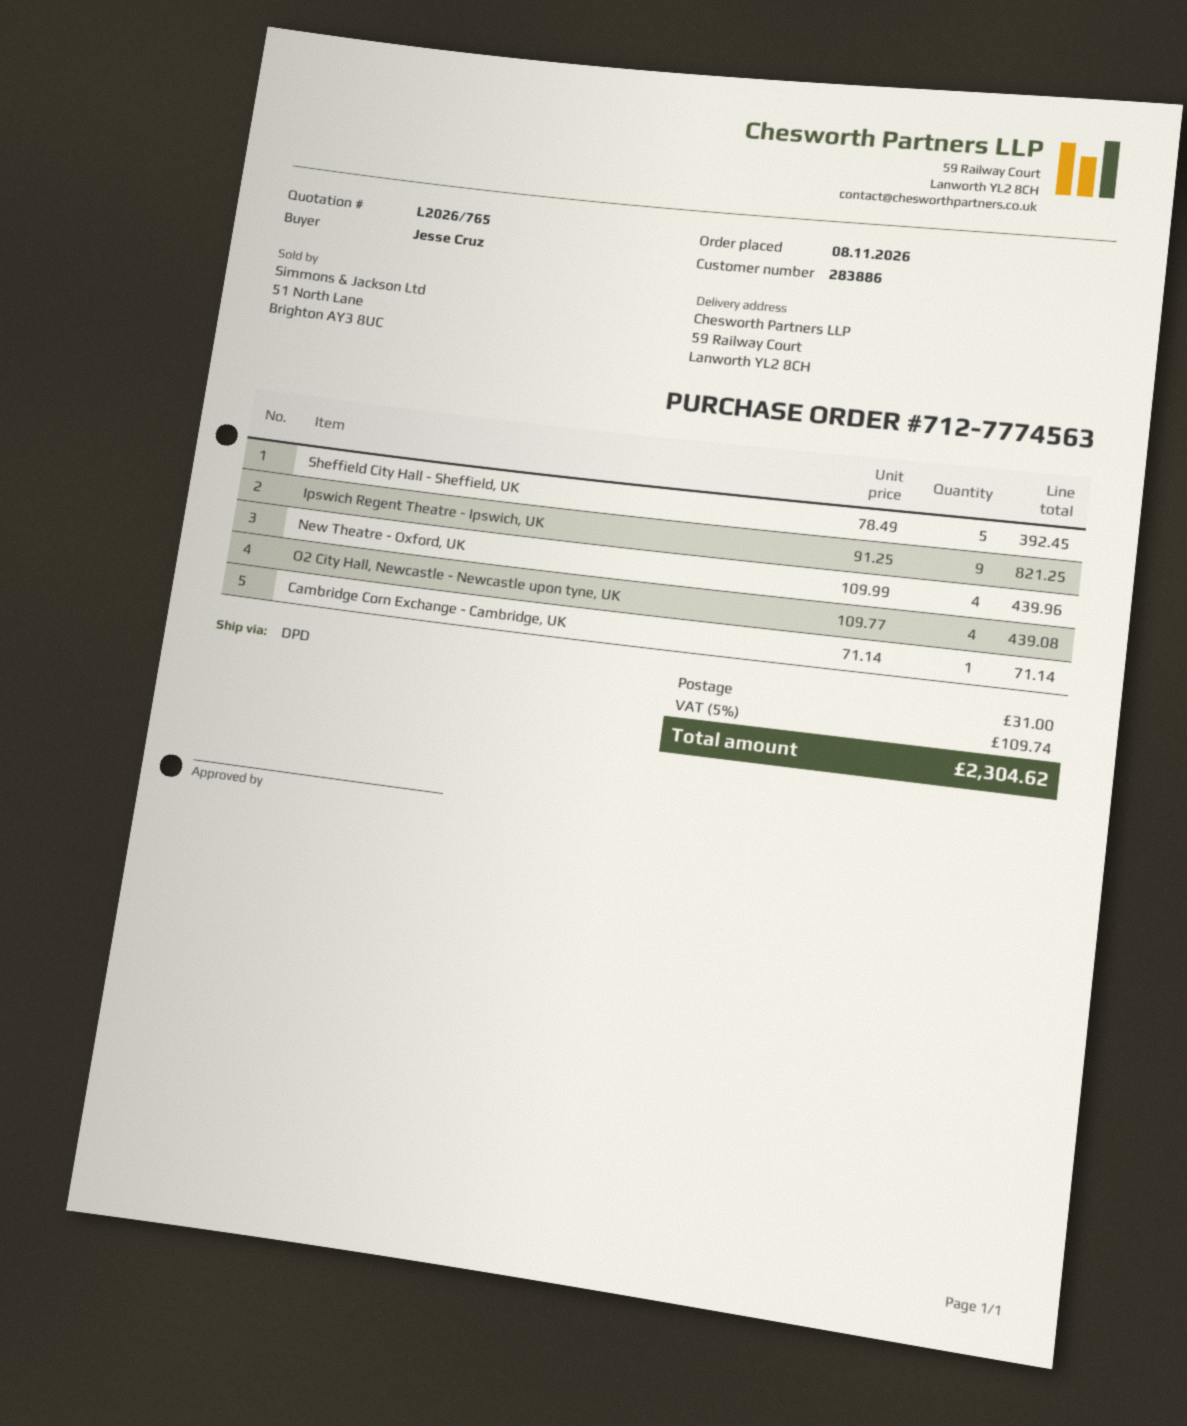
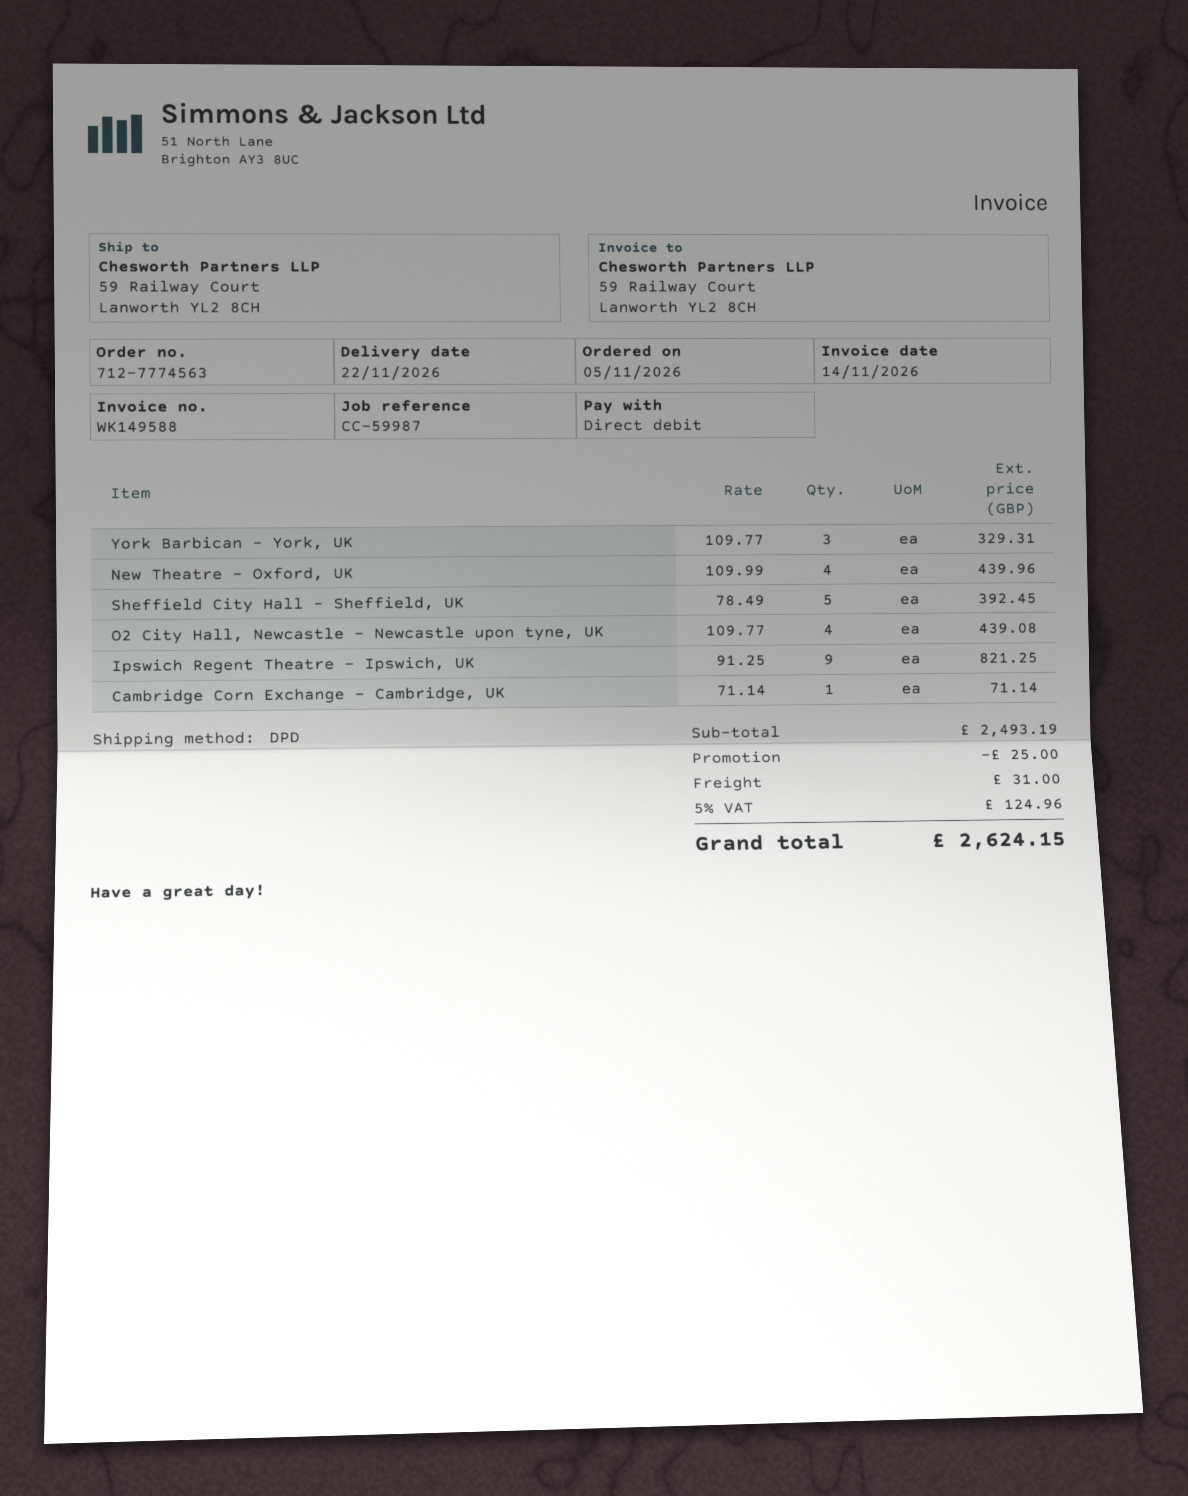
order date: 2026-11-08 -> 2026-11-05
York Barbican - York, UK: none -> 3 x 109.77 = 329.31
discount: none -> 25.00
tax: 5% = 109.74 -> 5% = 124.96
total: 2304.62 -> 2624.15

